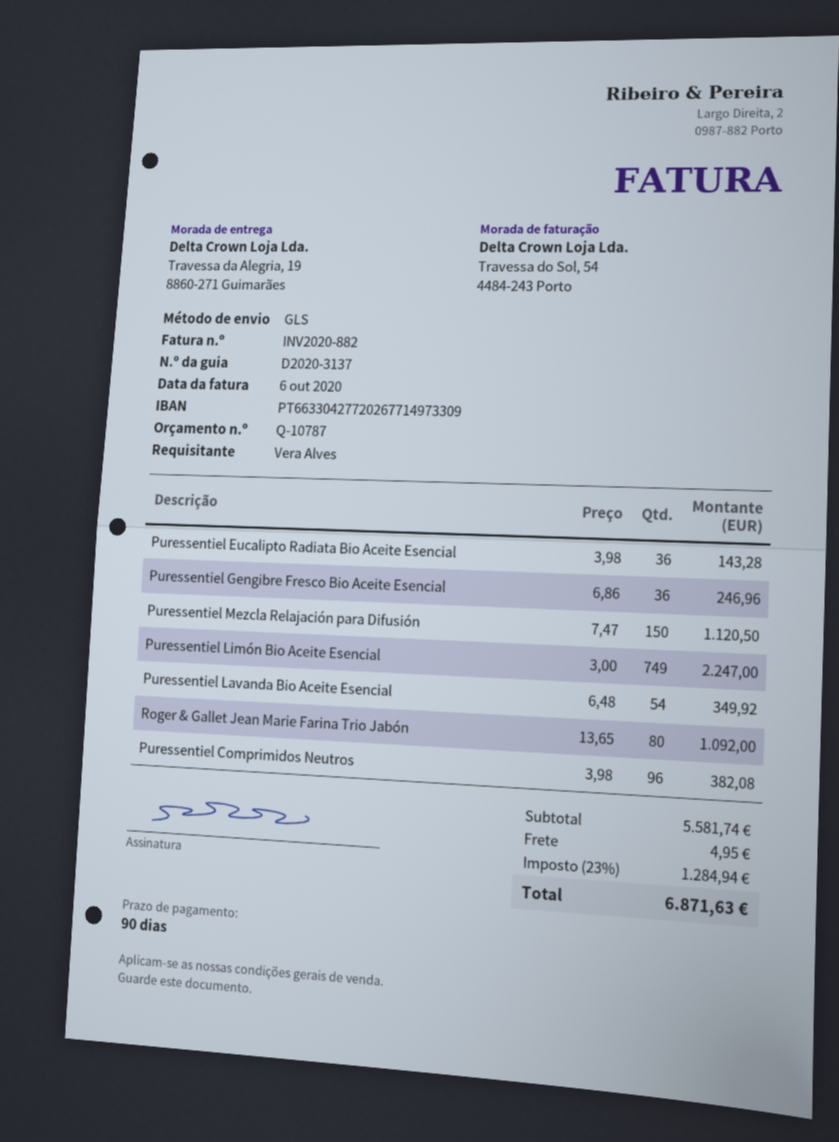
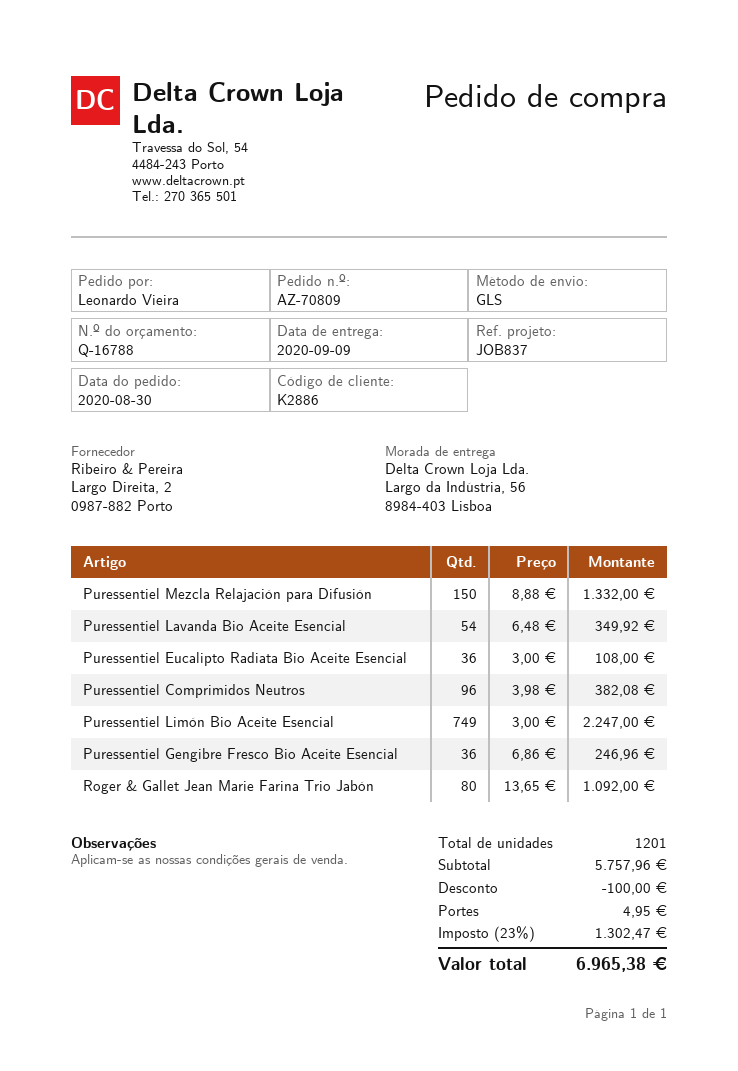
quote number: Q-10787 -> Q-16788
ordered by: Vera Alves -> Leonardo Vieira
ship to: Travessa da Alegria, 19, 8860-271 Guimarães -> Largo da Indústria, 56, 8984-403 Lisboa
Puressentiel Eucalipto Radiata Bio Aceite Esencial: 36 x 3.98 = 143.28 -> 36 x 3.00 = 108.00
Puressentiel Mezcla Relajación para Difusión: 150 x 7.47 = 1120.50 -> 150 x 8.88 = 1332.00
subtotal: 5581.74 -> 5757.96
discount: none -> 100.00
tax: 23% = 1284.94 -> 23% = 1302.47
total: 6871.63 -> 6965.38

